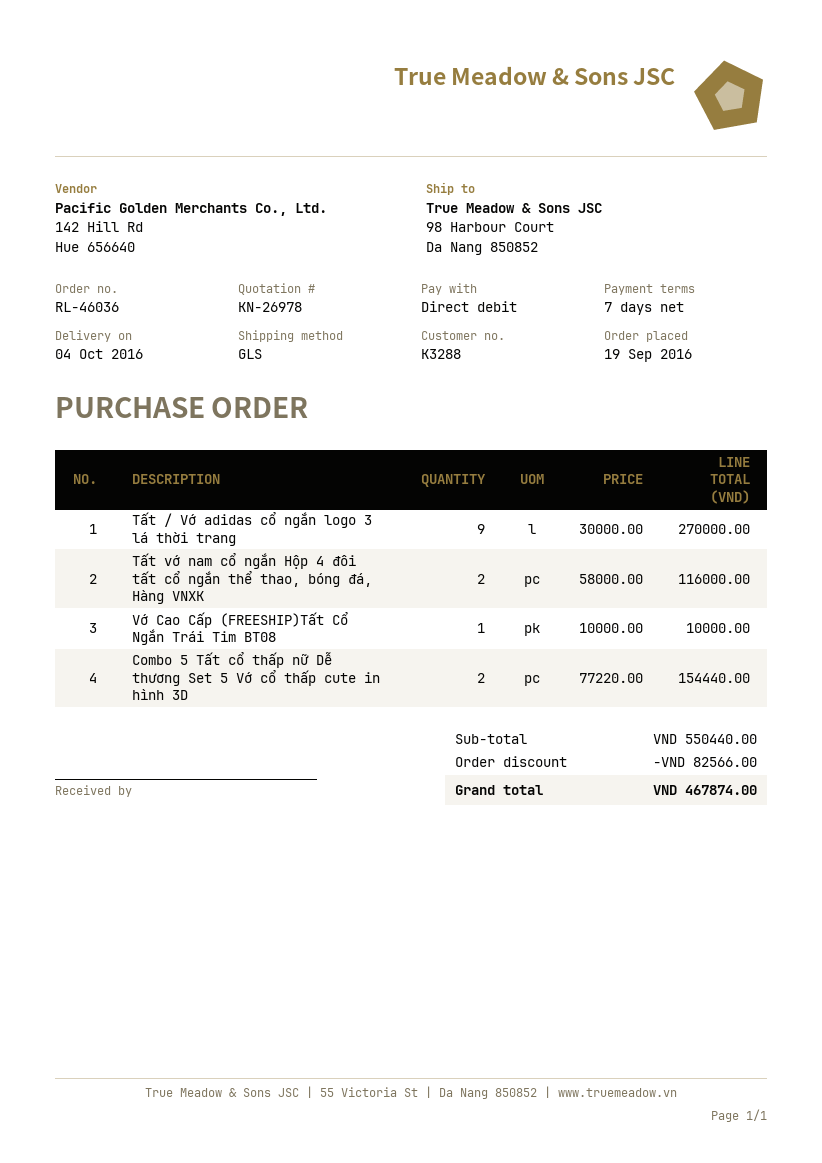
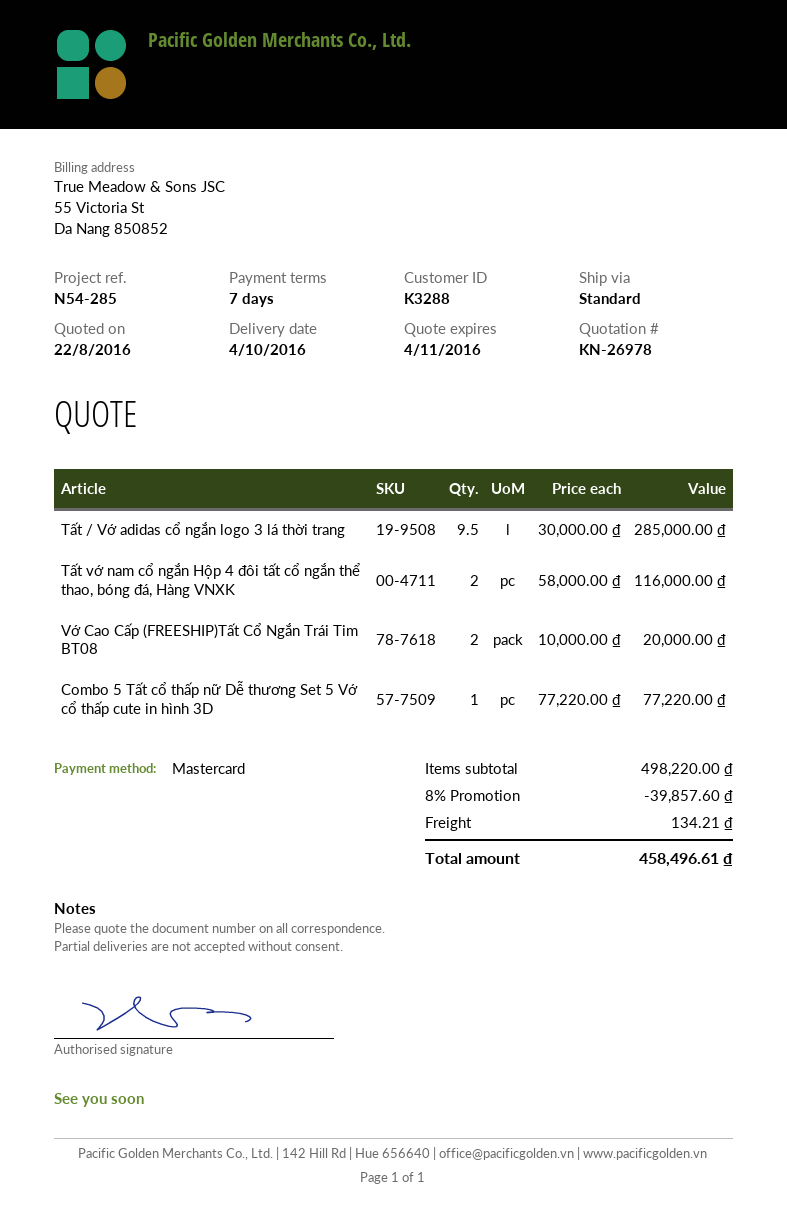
payment method: direct debit -> Mastercard
shipping method: GLS -> standard
Tất / Vớ adidas cổ ngắn logo 3 lá thời trang: 9 x 30000.00 = 270000.00 -> 9.5 x 30000.00 = 285000.00
Vớ Cao Cấp (FREESHIP)Tất Cổ Ngắn Trái Tim BT08: 1 x 10000.00 = 10000.00 -> 2 x 10000.00 = 20000.00
Combo 5 Tất cổ thấp nữ Dễ thương Set 5 Vớ cổ thấp cute in hình 3D: 2 x 77220.00 = 154440.00 -> 1 x 77220.00 = 77220.00
subtotal: 550440.00 -> 498220.00
discount: 82566.00 -> 39857.60
shipping: none -> 134.21
total: 467874.00 -> 458496.61

